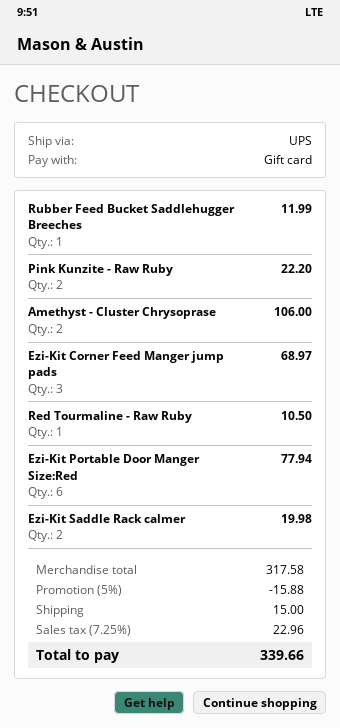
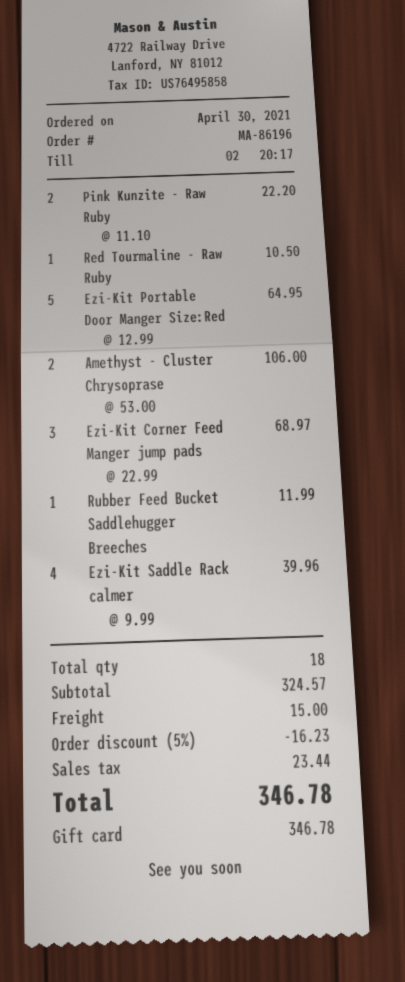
Ezi-Kit Portable Door Manger Size:Red: 6 for 77.94 -> 5 for 64.95
Ezi-Kit Saddle Rack calmer: 2 for 19.98 -> 4 for 39.96
subtotal: 317.58 -> 324.57
discount: 5% = 15.88 -> 5% = 16.23
tax: 22.96 -> 23.44
total: 339.66 -> 346.78

